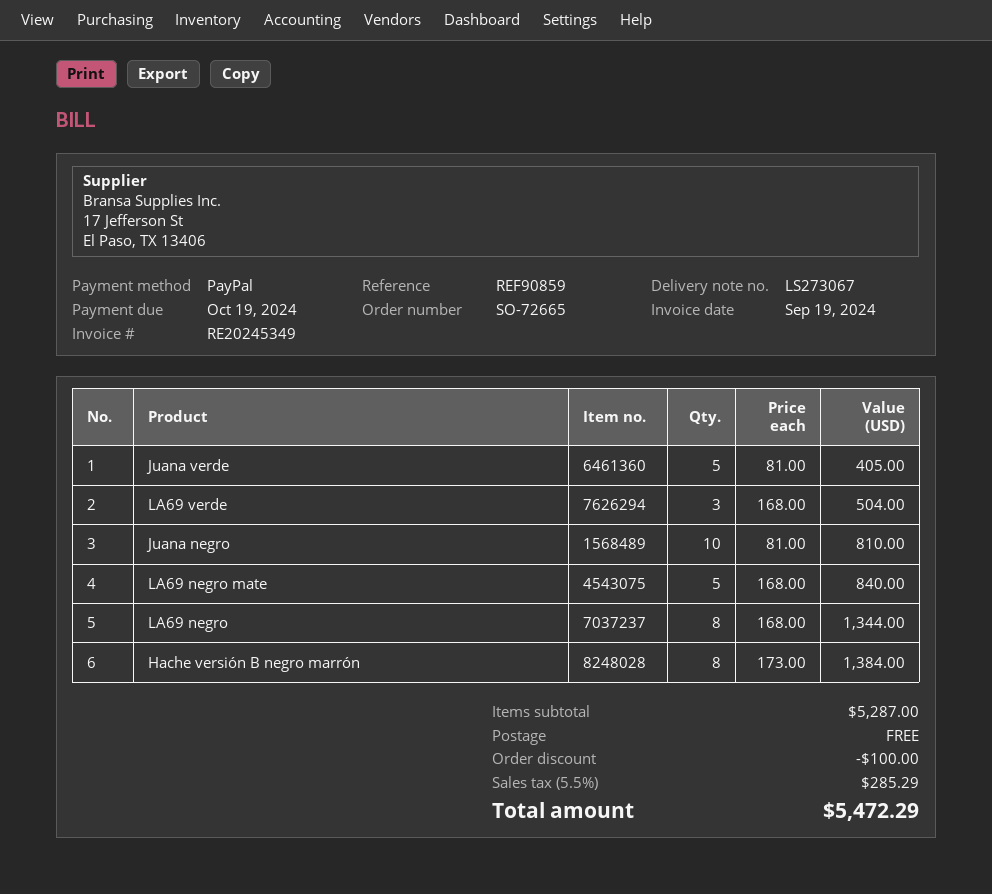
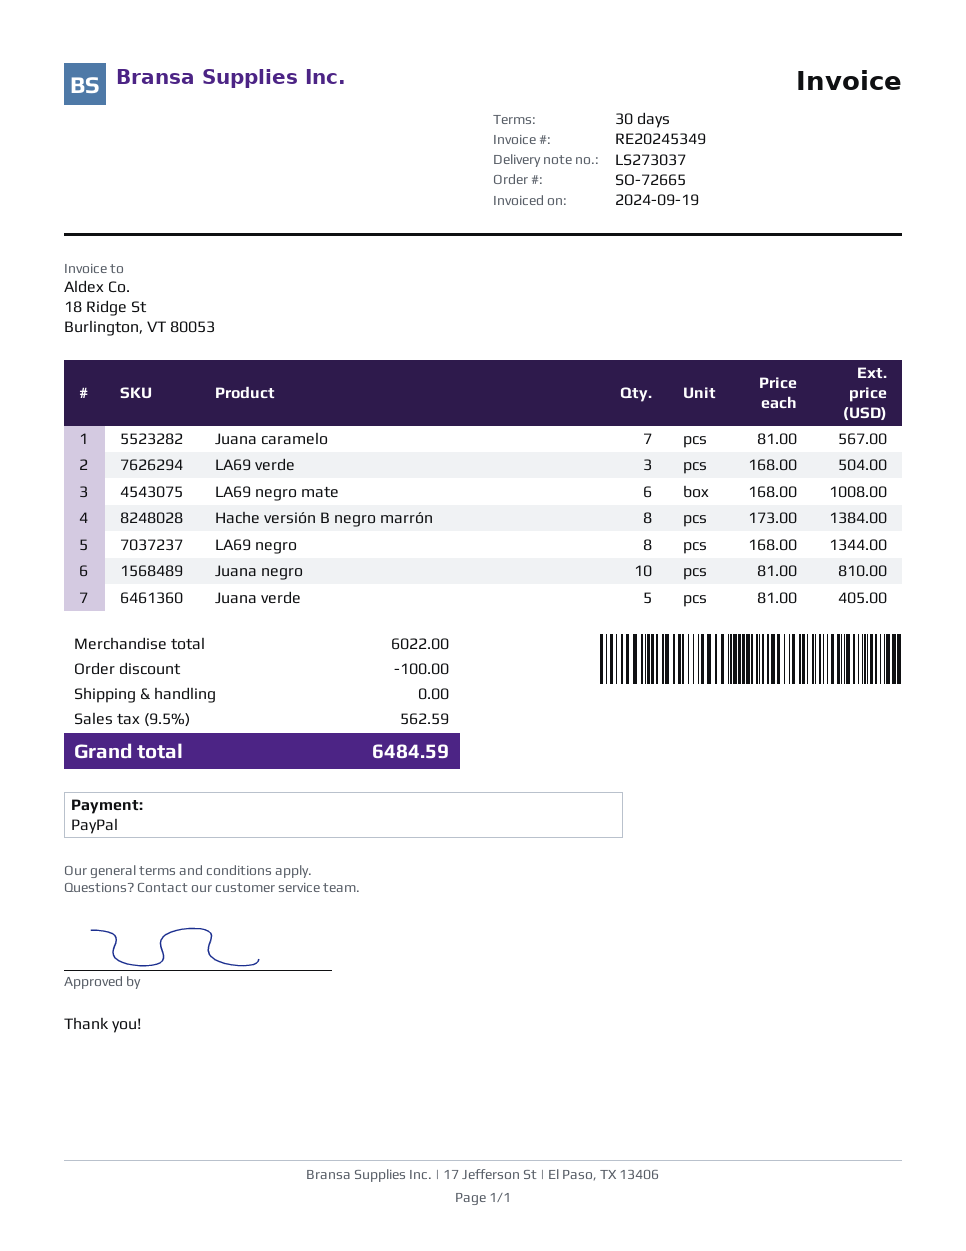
delivery note number: LS273067 -> LS273037
LA69 negro mate: 5 x 168.00 = 840.00 -> 6 x 168.00 = 1008.00
Juana caramelo: none -> 7 x 81.00 = 567.00
subtotal: 5287.00 -> 6022.00
tax: 5.5% = 285.29 -> 9.5% = 562.59
total: 5472.29 -> 6484.59

